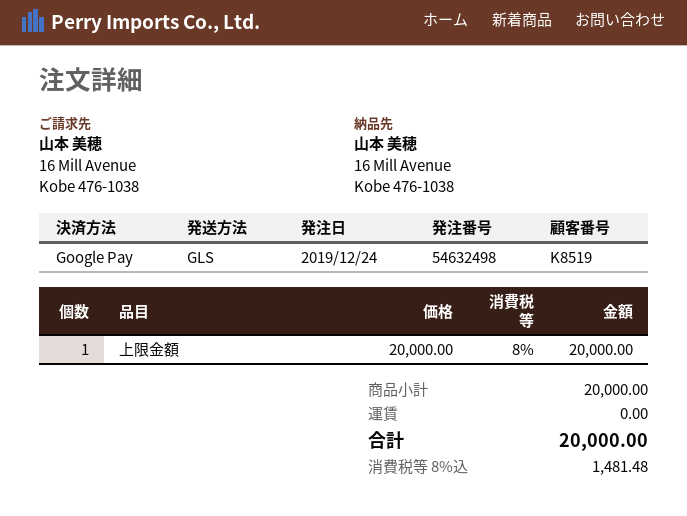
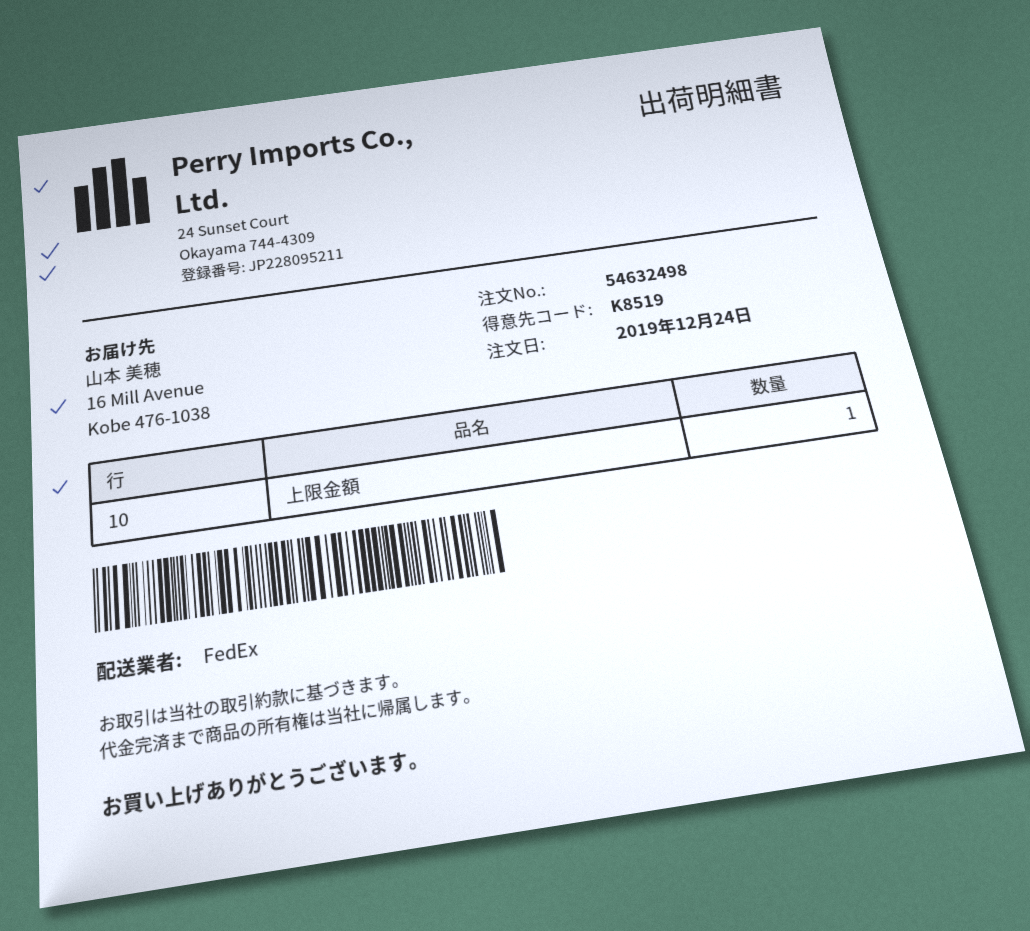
shipping method: GLS -> FedEx

